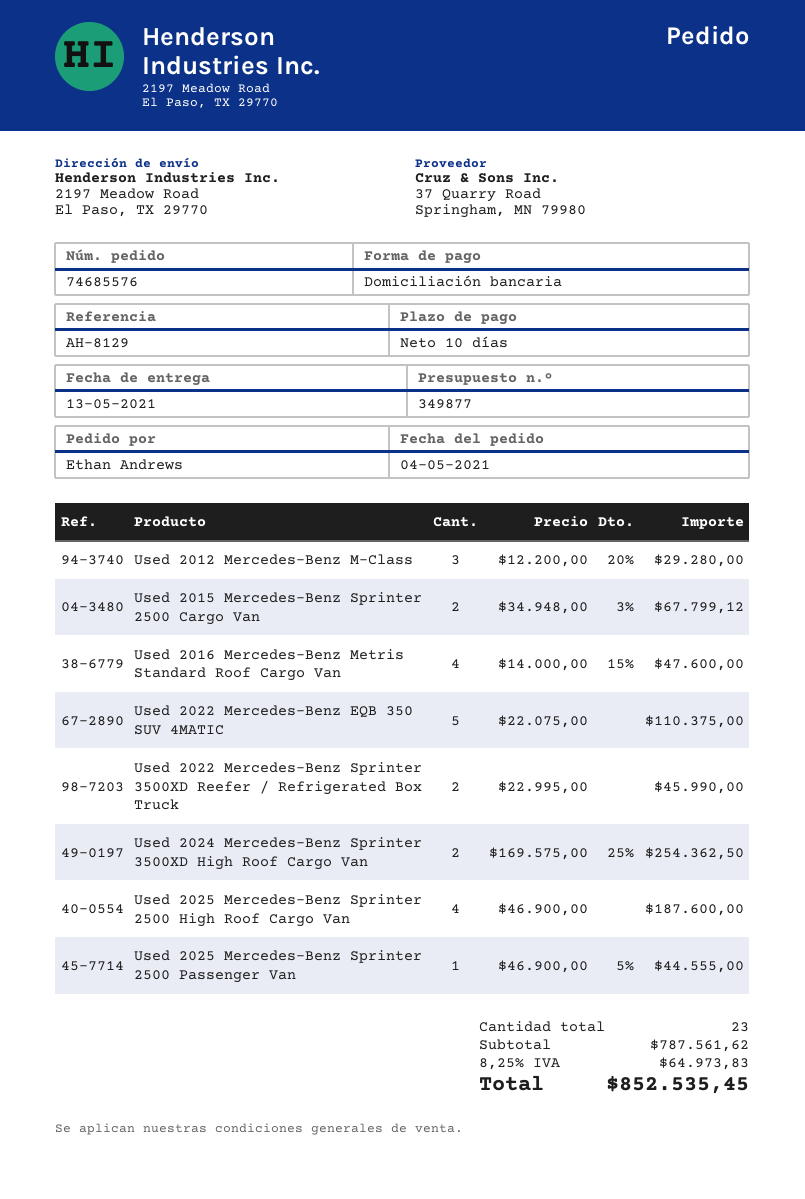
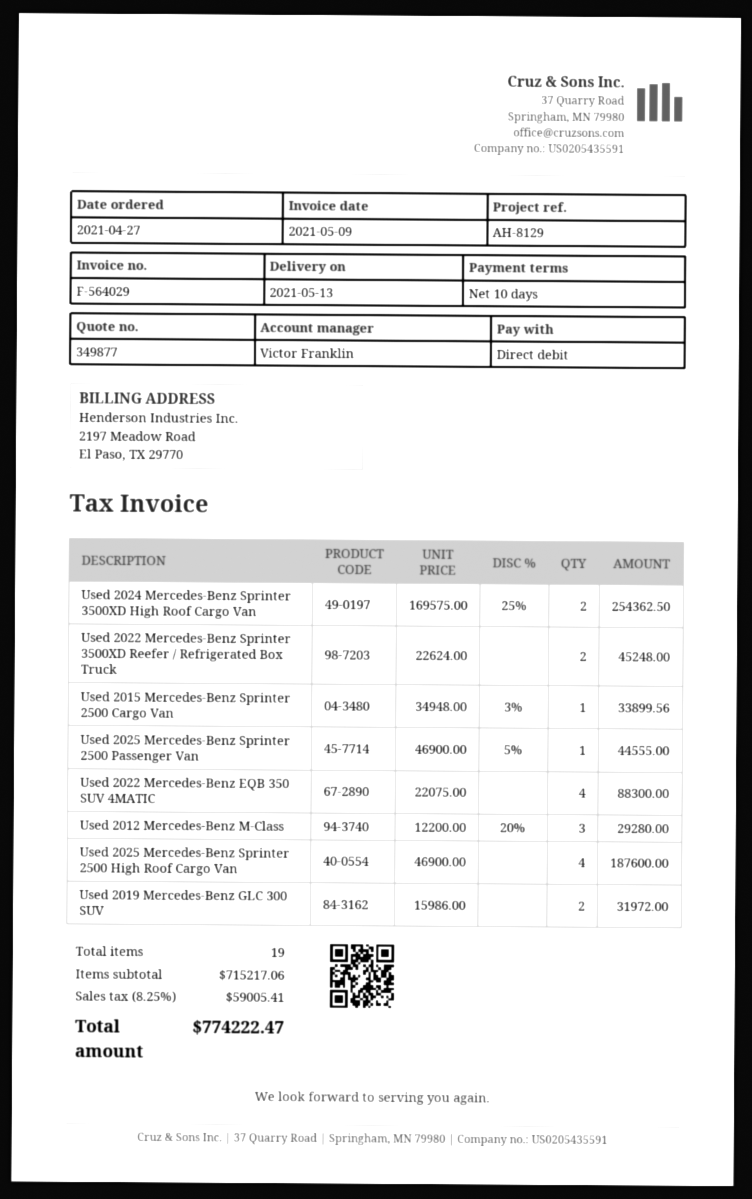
order date: 2021-05-04 -> 2021-04-27
Used 2015 Mercedes-Benz Sprinter 2500 Cargo Van: 2 x 34948.00 - 3% = 67799.12 -> 1 x 34948.00 - 3% = 33899.56
Used 2016 Mercedes-Benz Metris Standard Roof Cargo Van: 4 x 14000.00 - 15% = 47600.00 -> none
Used 2022 Mercedes-Benz EQB 350 SUV 4MATIC: 5 x 22075.00 = 110375.00 -> 4 x 22075.00 = 88300.00
Used 2022 Mercedes-Benz Sprinter 3500XD Reefer / Refrigerated Box Truck: 2 x 22995.00 = 45990.00 -> 2 x 22624.00 = 45248.00
Used 2019 Mercedes-Benz GLC 300 SUV: none -> 2 x 15986.00 = 31972.00
total quantity: 23 -> 19
subtotal: 787561.62 -> 715217.06
tax: 8.25% = 64973.83 -> 8.25% = 59005.41
total: 852535.45 -> 774222.47

